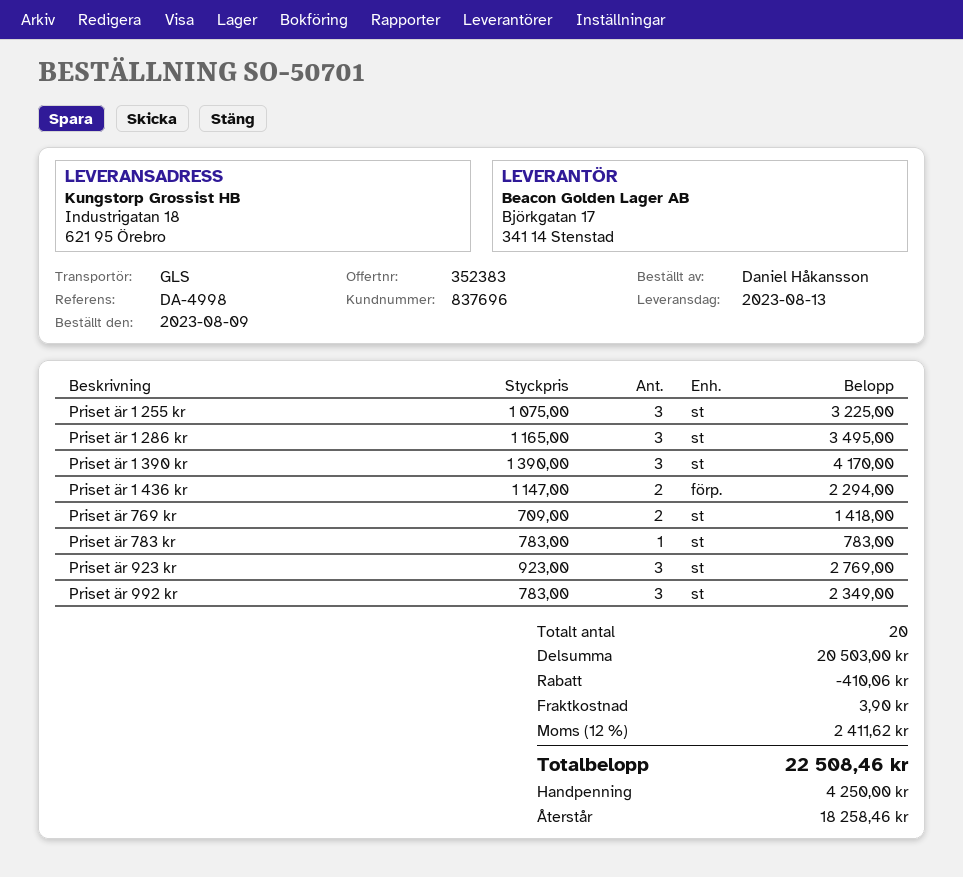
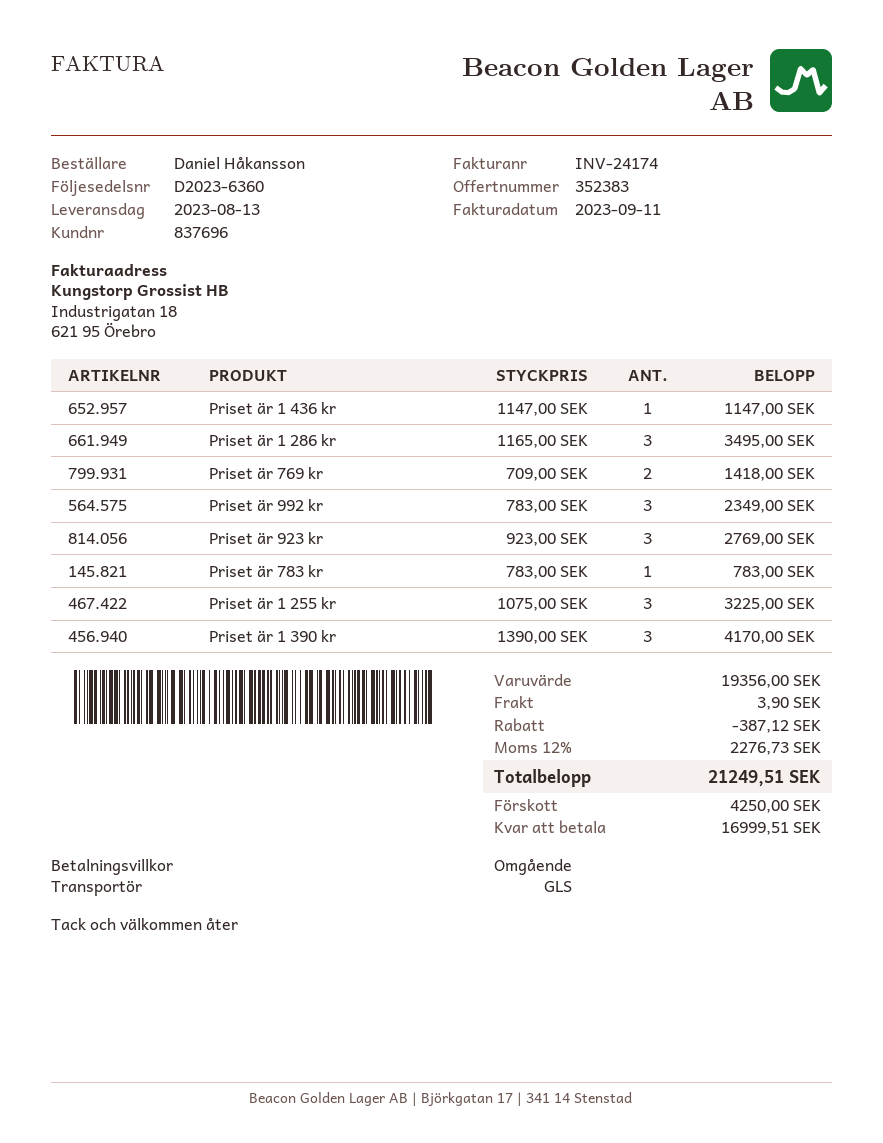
Priset är 1 436 kr: 2 x 1147.00 = 2294.00 -> 1 x 1147.00 = 1147.00
subtotal: 20503.00 -> 19356.00
discount: 410.06 -> 387.12
tax: 12% = 2411.62 -> 12% = 2276.73
total: 22508.46 -> 21249.51
balance: 18258.46 -> 16999.51

